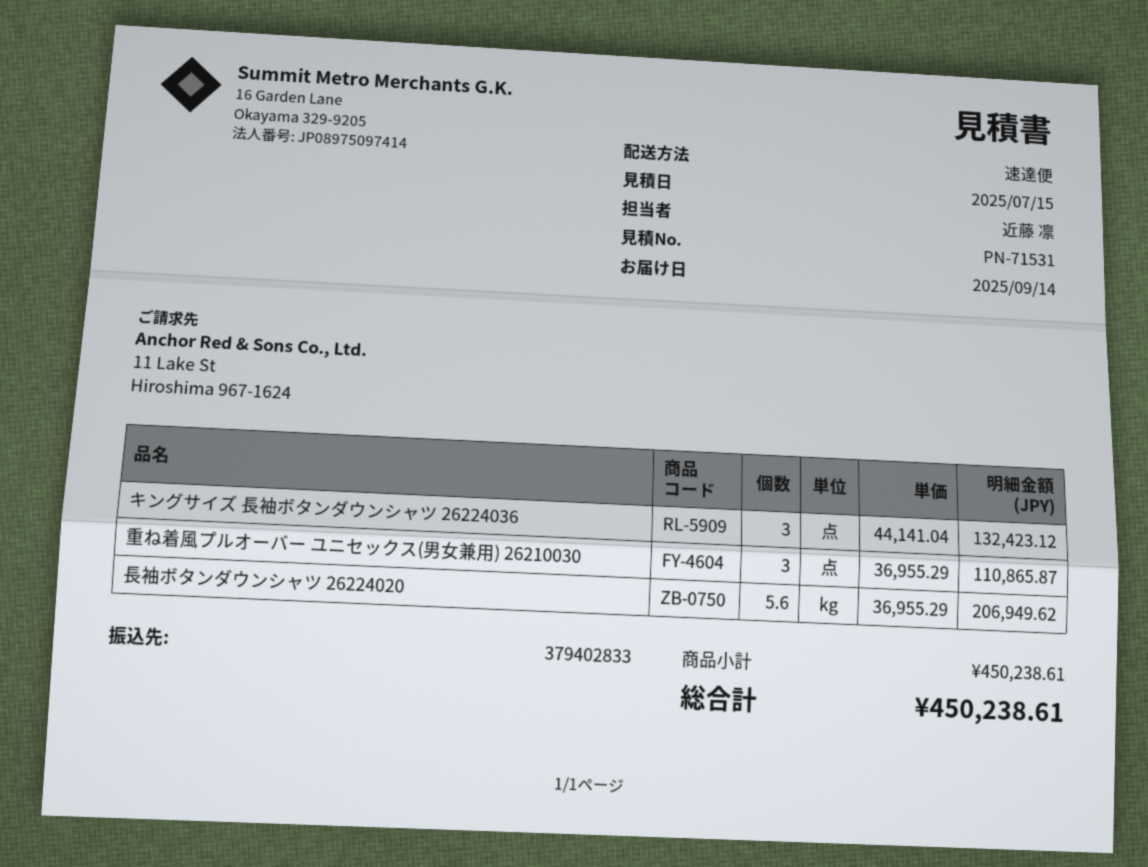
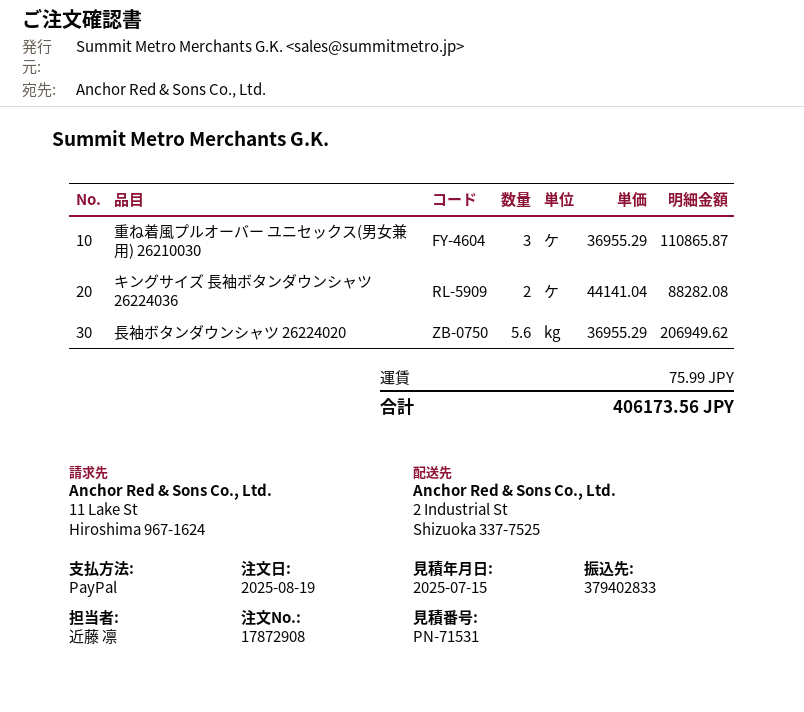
キングサイズ 長袖ボタンダウンシャツ 26224036: 3 x 44141.04 = 132423.12 -> 2 x 44141.04 = 88282.08
shipping: none -> 75.99
total: 450238.61 -> 406173.56

